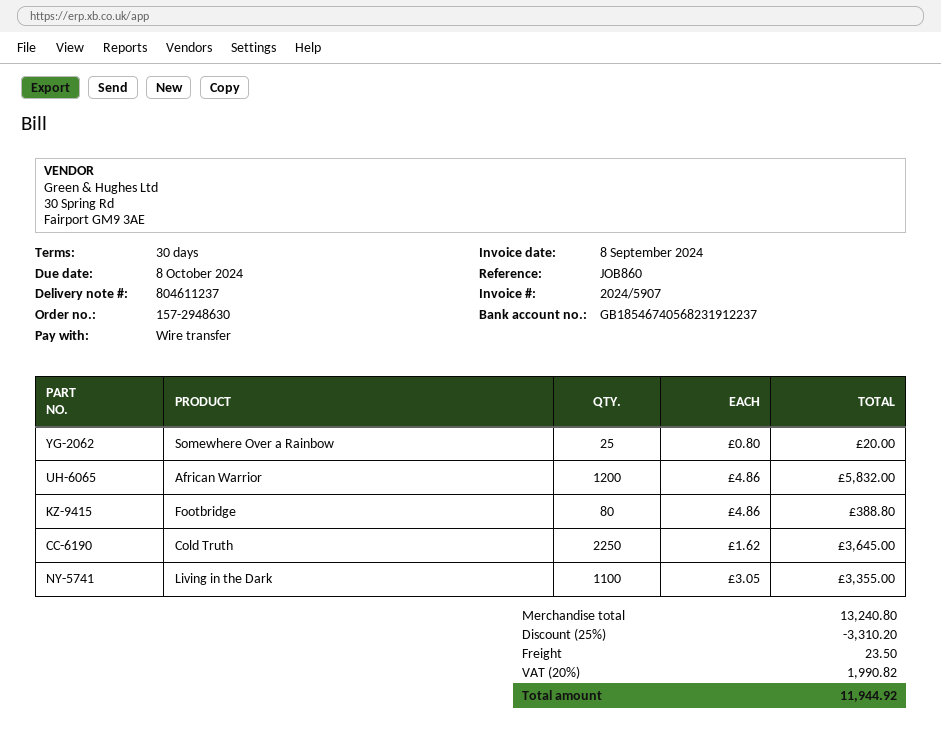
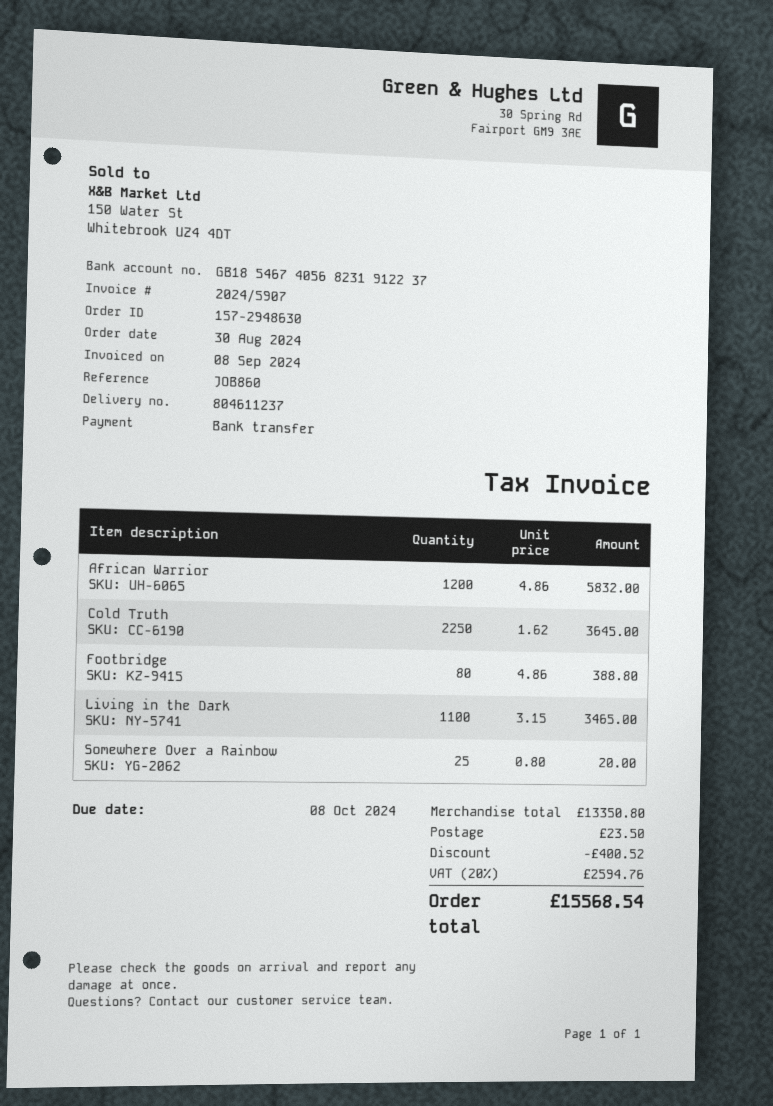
Living in the Dark: 1100 x 3.05 = 3355.00 -> 1100 x 3.15 = 3465.00
subtotal: 13240.80 -> 13350.80
discount: 3310.20 -> 400.52
tax: 20% = 1990.82 -> 20% = 2594.76
total: 11944.92 -> 15568.54

